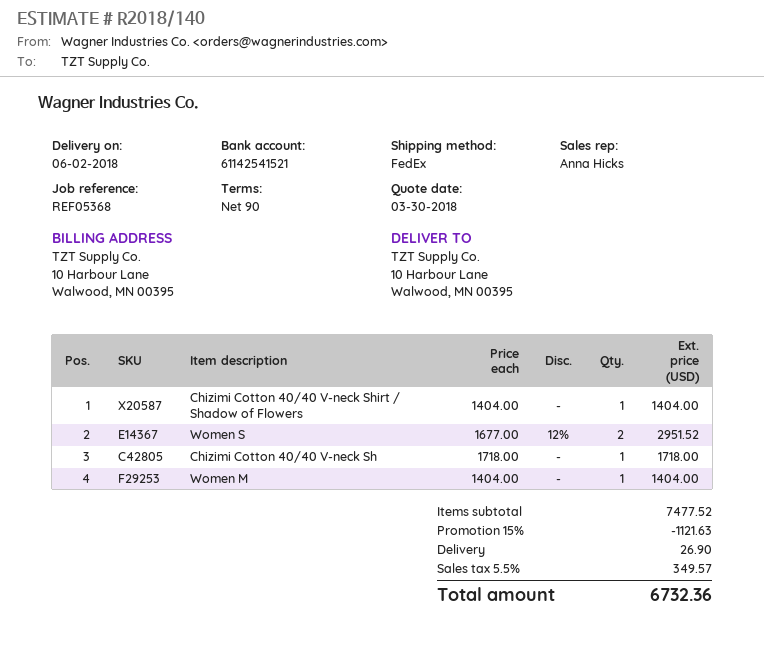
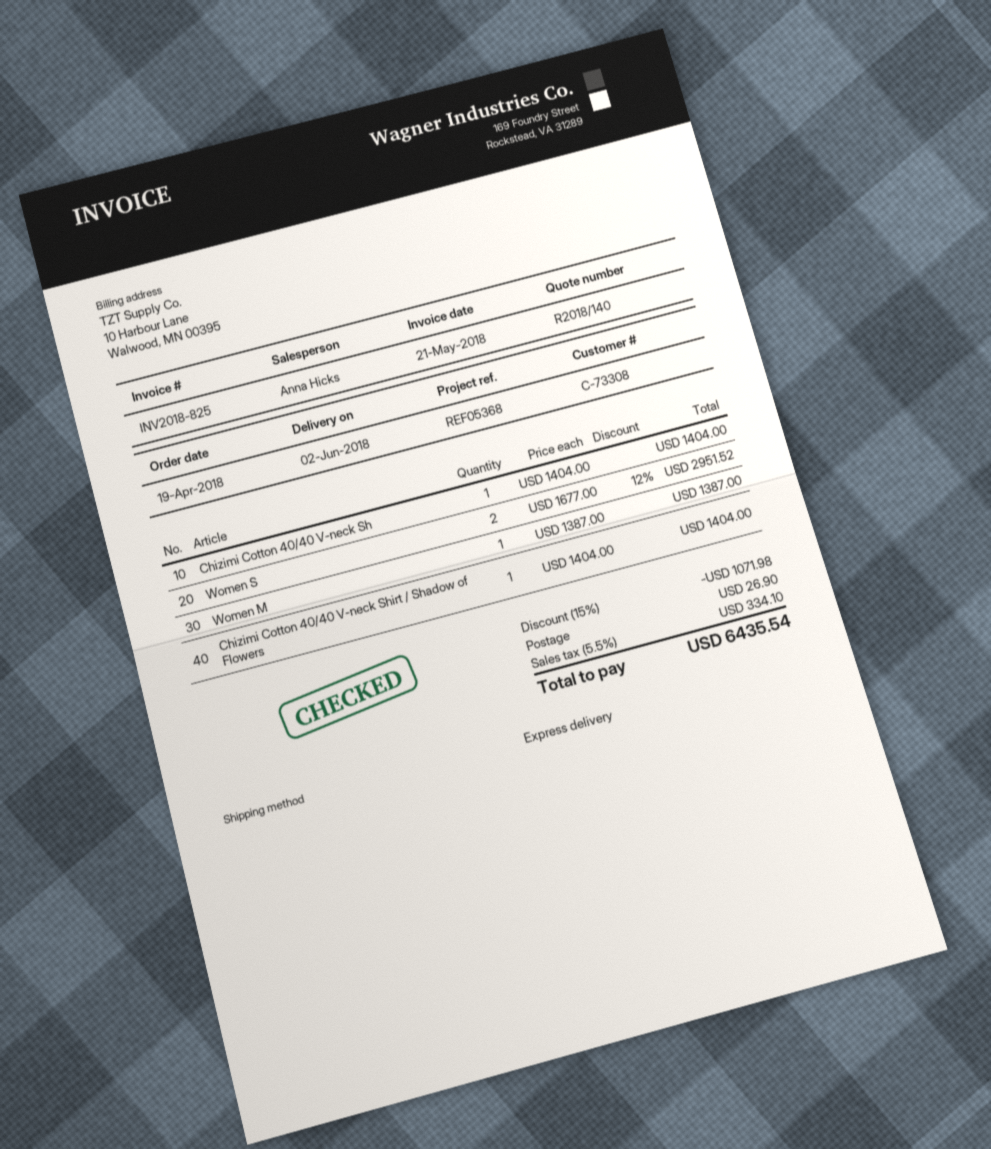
shipping method: FedEx -> express
Chizimi Cotton 40/40 V-neck Sh: 1 x 1718.00 = 1718.00 -> 1 x 1404.00 = 1404.00
Women M: 1 x 1404.00 = 1404.00 -> 1 x 1387.00 = 1387.00
discount: 15% = 1121.63 -> 15% = 1071.98
tax: 5.5% = 349.57 -> 5.5% = 334.10
total: 6732.36 -> 6435.54

